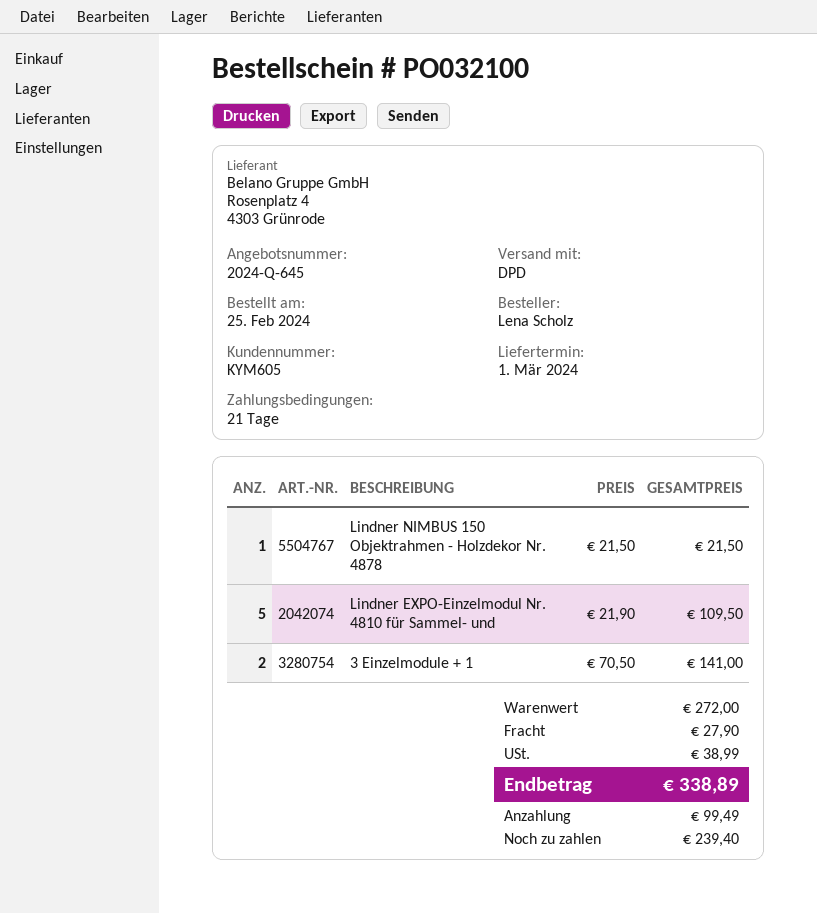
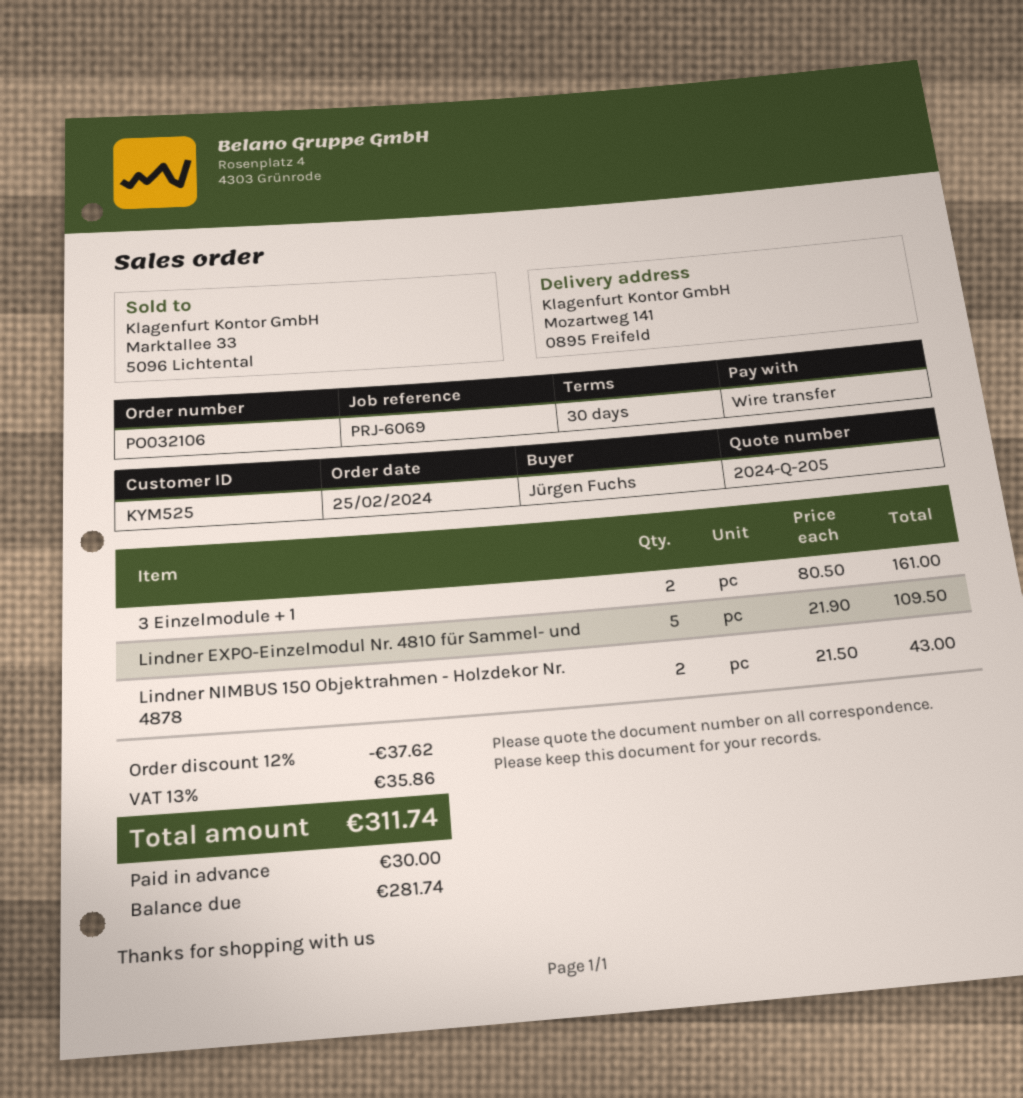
quote number: 2024-Q-645 -> 2024-Q-205
order number: PO032100 -> PO032106
payment terms: 21 days -> 30 days
customer number: KYM605 -> KYM525
ordered by: Lena Scholz -> Jürgen Fuchs
Lindner NIMBUS 150 Objektrahmen - Holzdekor Nr. 4878: 1 x 21.50 = 21.50 -> 2 x 21.50 = 43.00
3 Einzelmodule + 1: 2 x 70.50 = 141.00 -> 2 x 80.50 = 161.00
discount: none -> 12% = 37.62
shipping: 27.90 -> none
tax: 38.99 -> 35.86
total: 338.89 -> 311.74
deposit: 99.49 -> 30.00
balance: 239.40 -> 281.74

